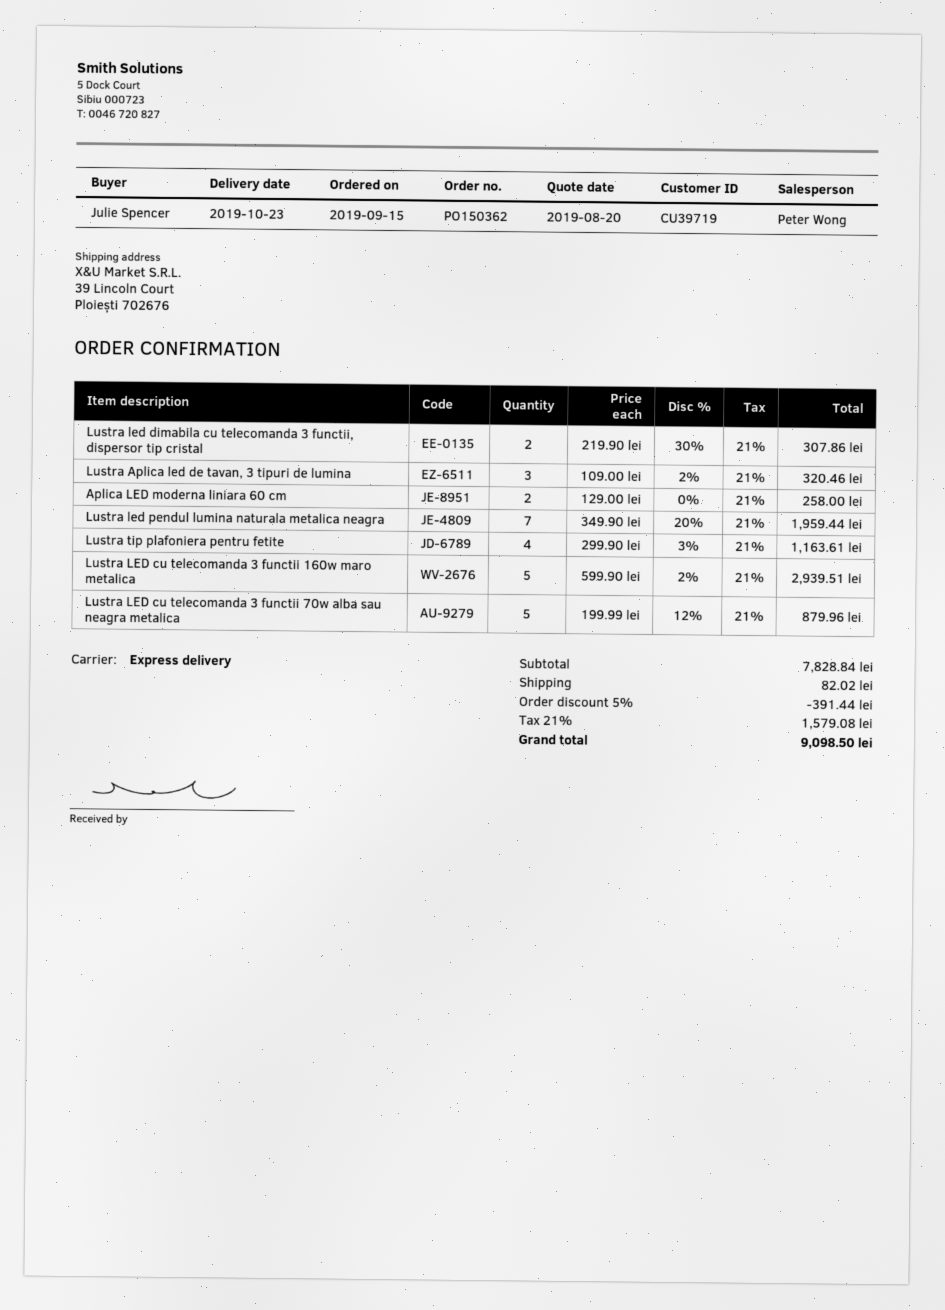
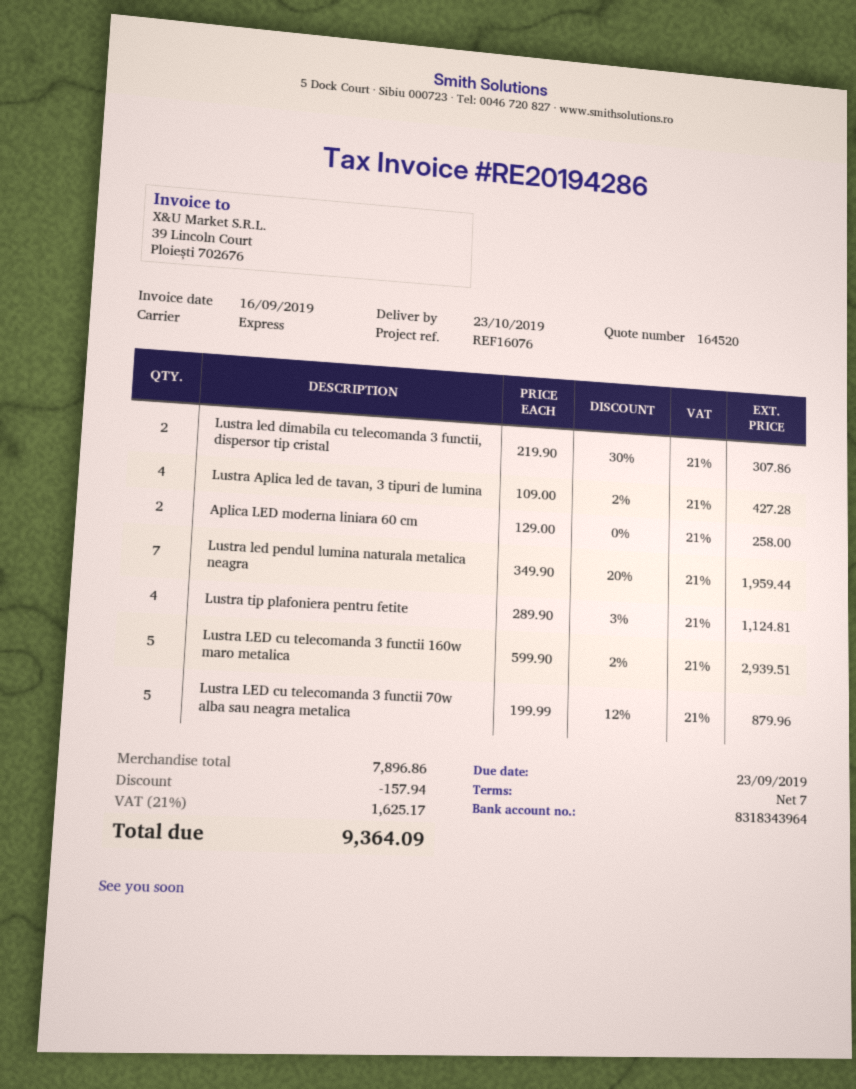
Lustra Aplica led de tavan, 3 tipuri de lumina: 3 x 109.00 - 2% = 320.46 -> 4 x 109.00 - 2% = 427.28
Lustra tip plafoniera pentru fetite: 4 x 299.90 - 3% = 1163.61 -> 4 x 289.90 - 3% = 1124.81
subtotal: 7828.84 -> 7896.86
discount: 391.44 -> 157.94
shipping: 82.02 -> none
tax: 21% = 1579.08 -> 21% = 1625.17
total: 9098.50 -> 9364.09

